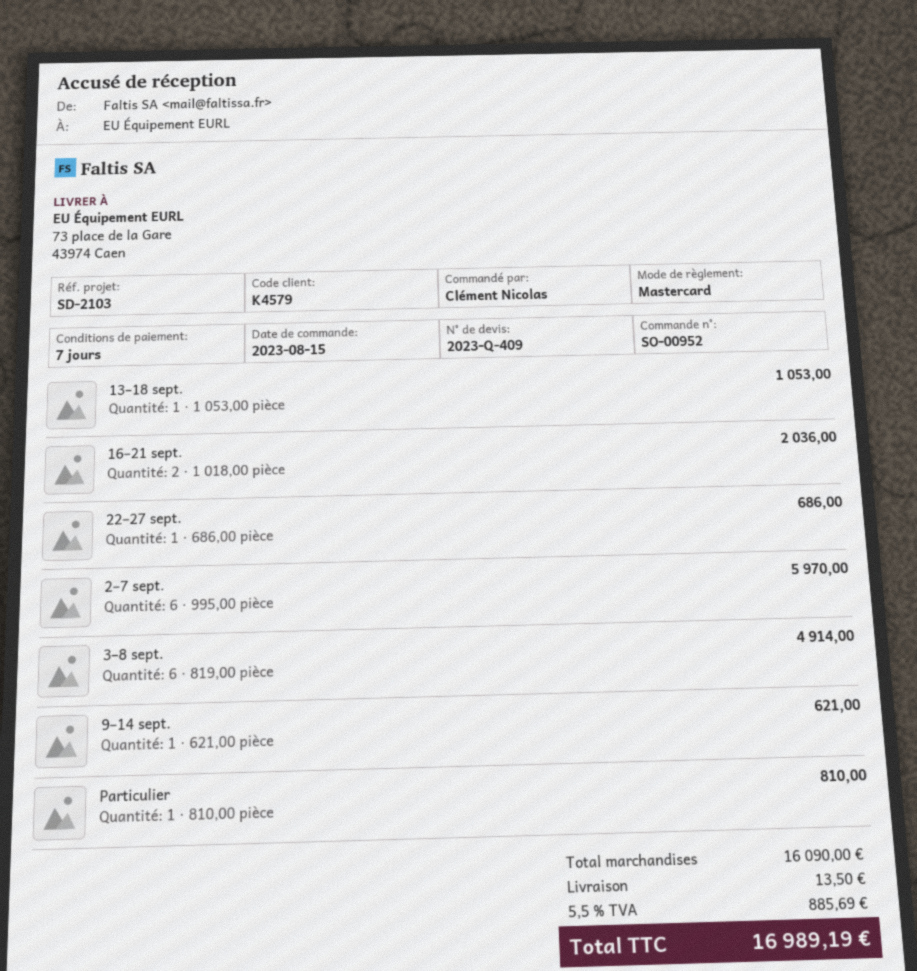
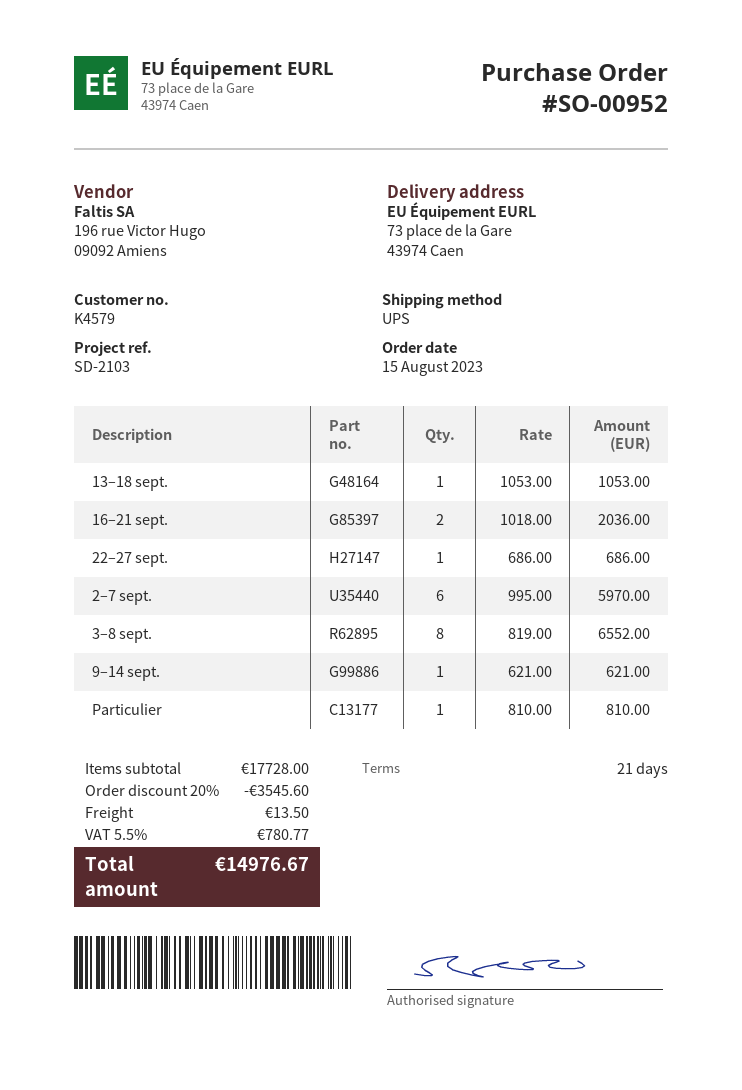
payment terms: 7 days -> 21 days
3–8 sept.: 6 x 819.00 = 4914.00 -> 8 x 819.00 = 6552.00
subtotal: 16090.00 -> 17728.00
discount: none -> 20% = 3545.60
tax: 5.5% = 885.69 -> 5.5% = 780.77
total: 16989.19 -> 14976.67

